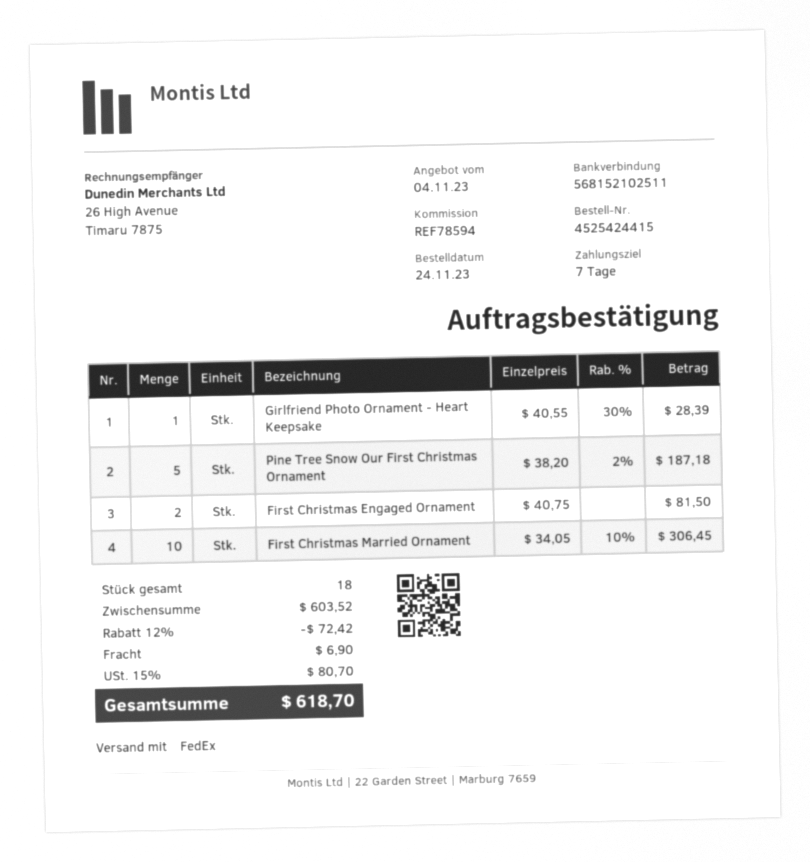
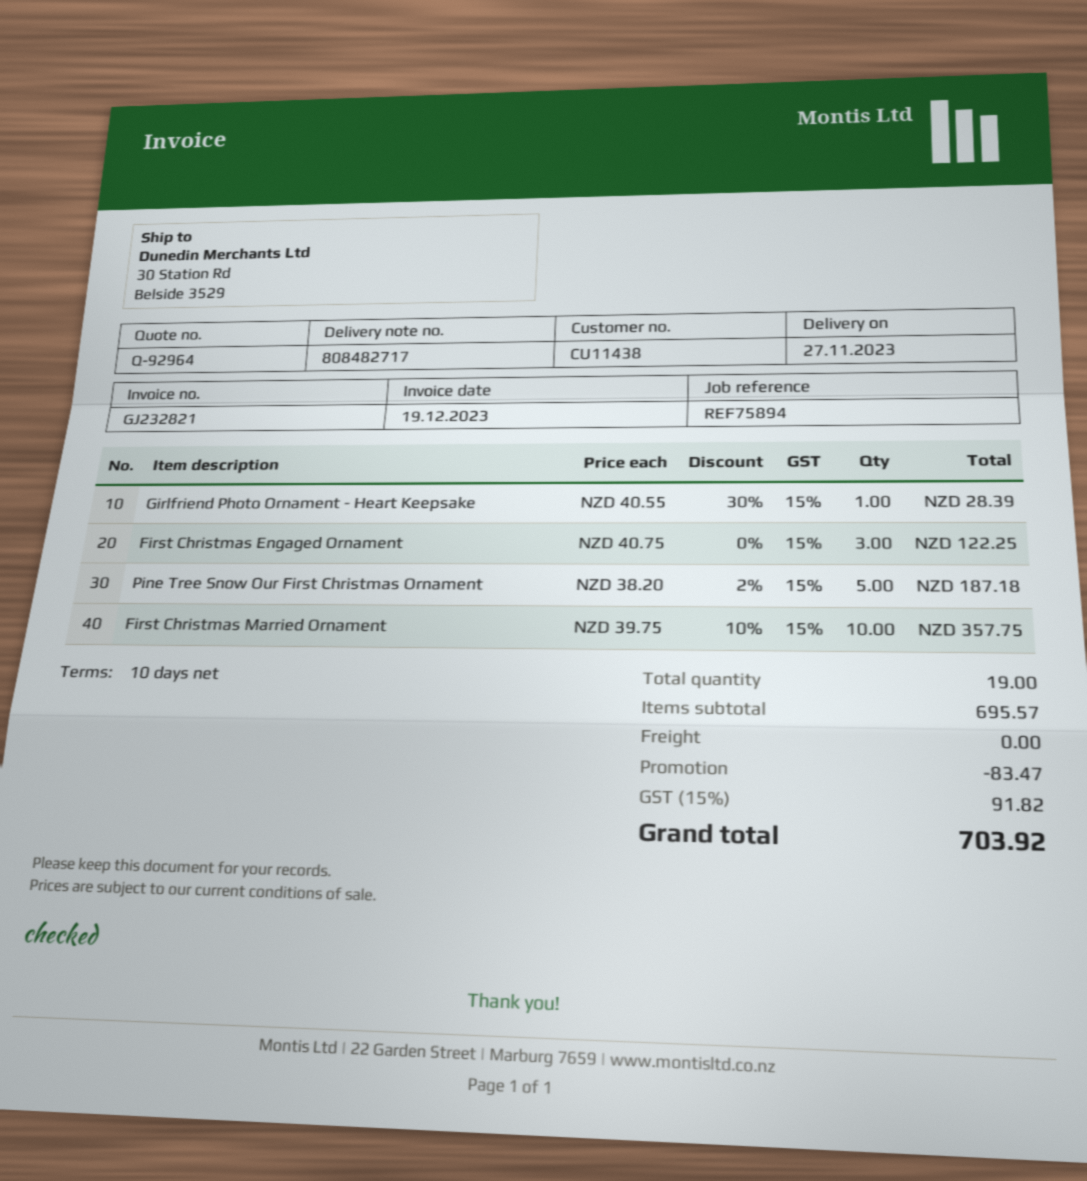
payment terms: 7 days -> 10 days
reference: REF78594 -> REF75894
First Christmas Engaged Ornament: 2 x 40.75 = 81.50 -> 3 x 40.75 = 122.25
First Christmas Married Ornament: 10 x 34.05 - 10% = 306.45 -> 10 x 39.75 - 10% = 357.75
total quantity: 18 -> 19
subtotal: 603.52 -> 695.57
discount: 72.42 -> 83.47
shipping: 6.90 -> 0.00
tax: 15% = 80.70 -> 15% = 91.82
total: 618.70 -> 703.92

